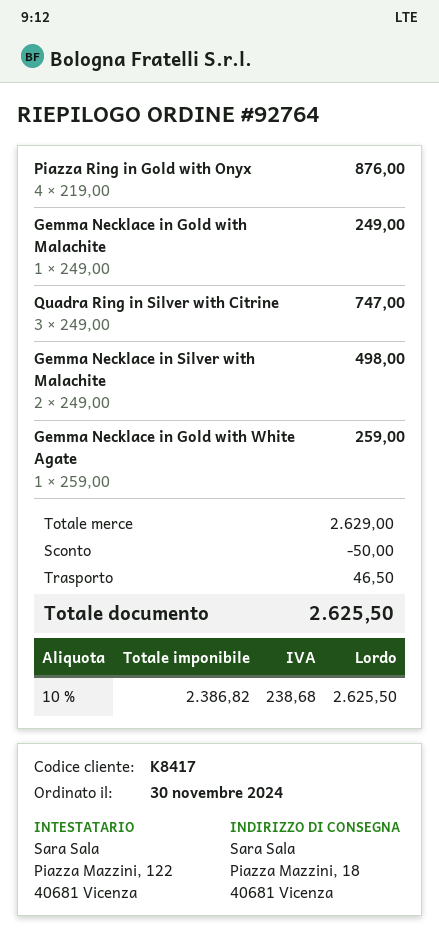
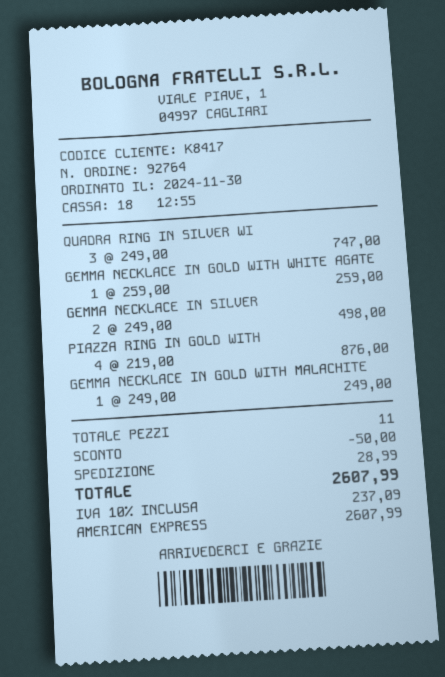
shipping: 46.50 -> 28.99
tax: 10% = 238.68 -> 10% = 237.09
total: 2625.50 -> 2607.99

